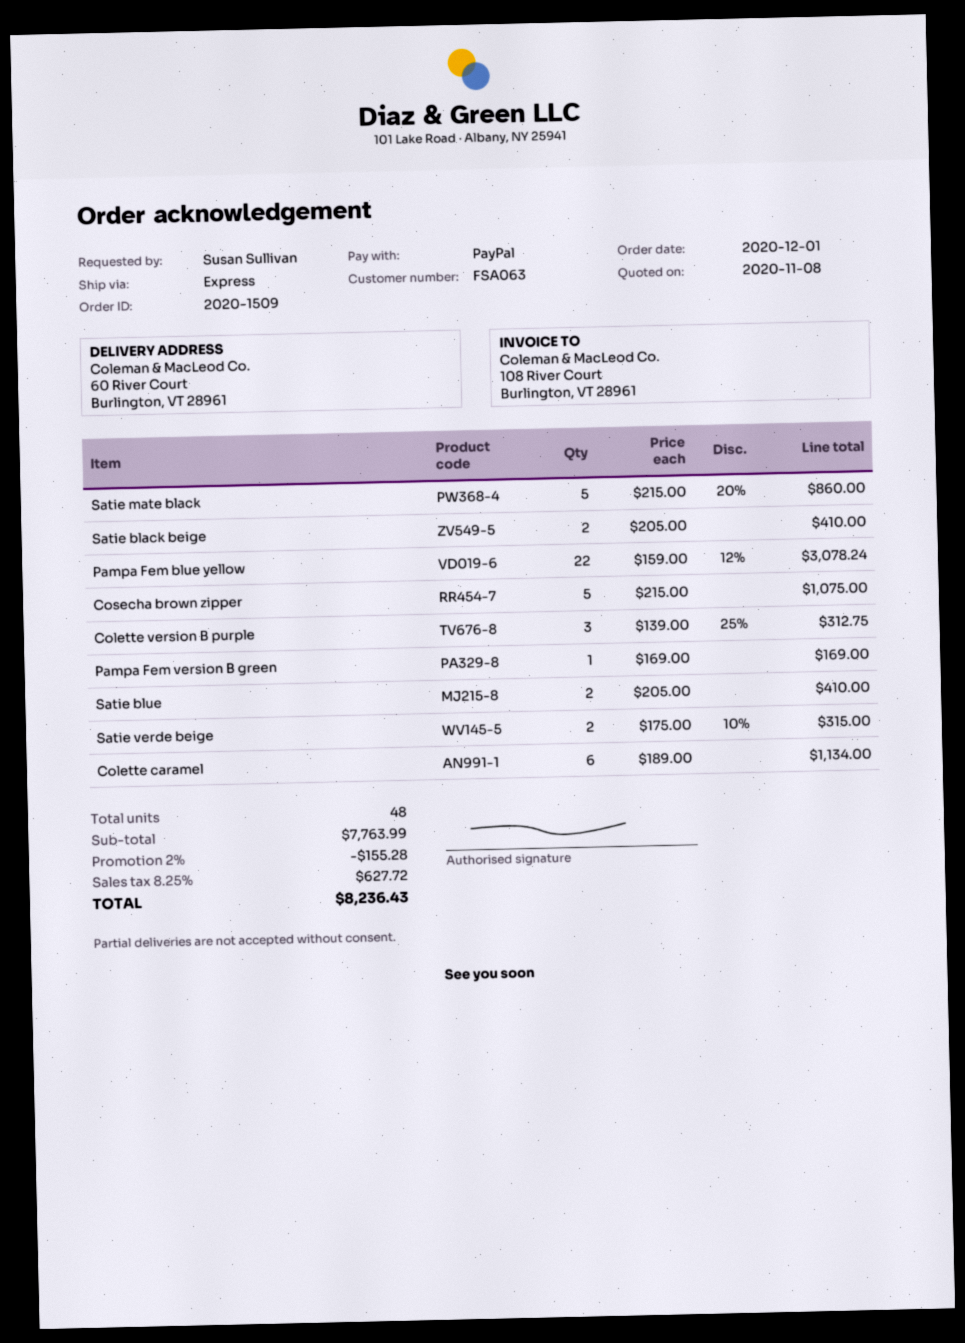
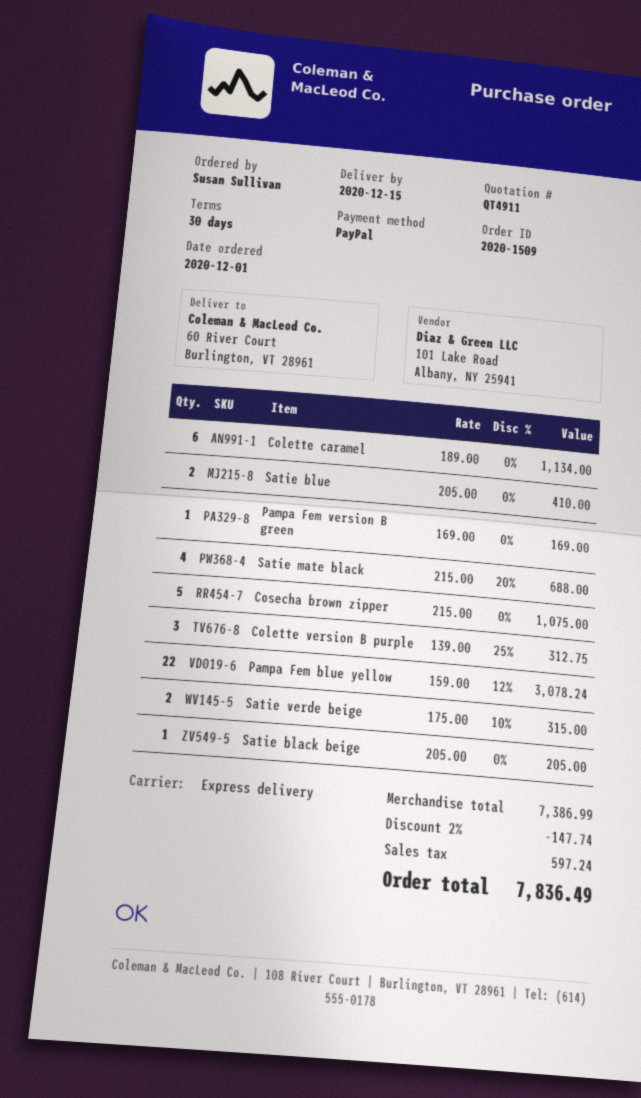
Satie mate black: 5 x 215.00 - 20% = 860.00 -> 4 x 215.00 - 20% = 688.00
Satie black beige: 2 x 205.00 = 410.00 -> 1 x 205.00 = 205.00
subtotal: 7763.99 -> 7386.99
discount: 2% = 155.28 -> 2% = 147.74
tax: 627.72 -> 597.24
total: 8236.43 -> 7836.49

